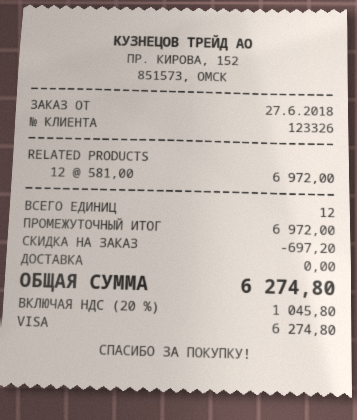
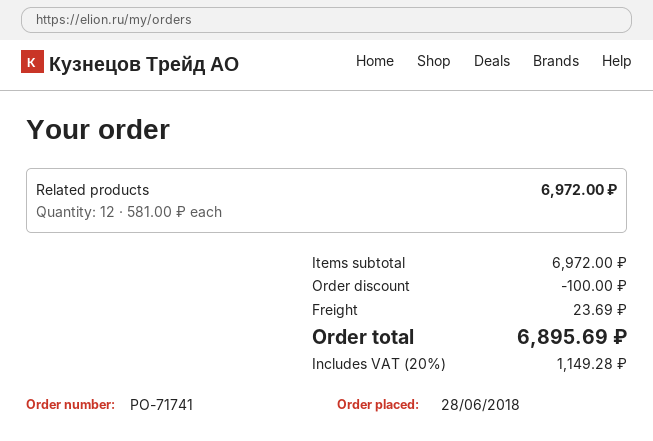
order date: 2018-06-27 -> 2018-06-28
discount: 697.20 -> 100.00
shipping: 0.00 -> 23.69
tax: 20% = 1045.80 -> 20% = 1149.28
total: 6274.80 -> 6895.69

